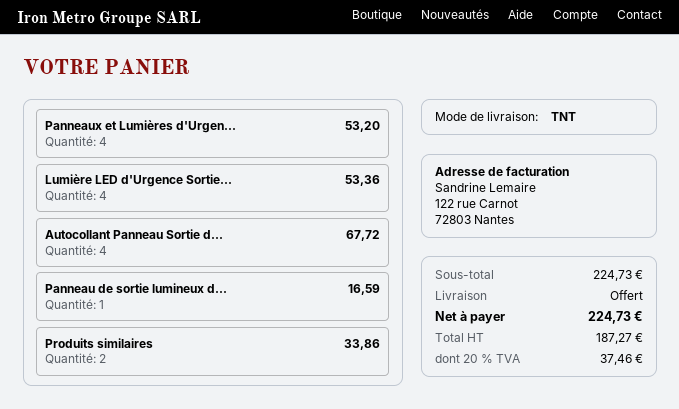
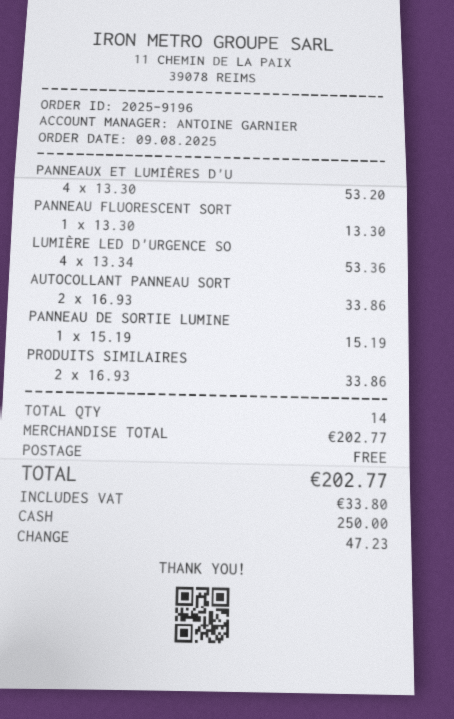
Autocollant Panneau Sortie d...: 4 for 67.72 -> 2 for 33.86
Panneau de sortie lumineux d...: 1 for 16.59 -> 1 for 15.19
PANNEAU FLUORESCENT SORT: none -> 1 for 13.30
subtotal: 224.73 -> 202.77
tax: 37.46 -> 33.80
total: 224.73 -> 202.77

